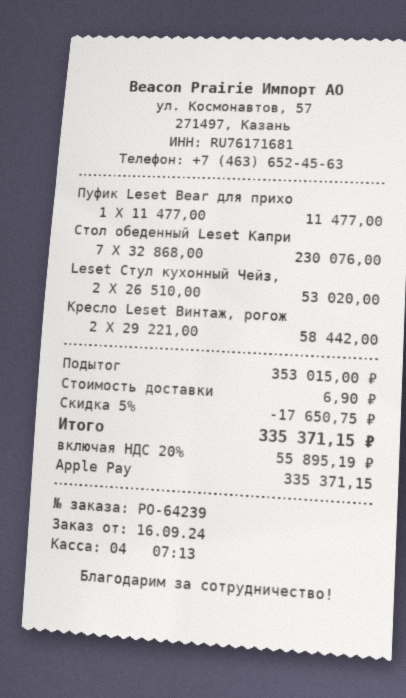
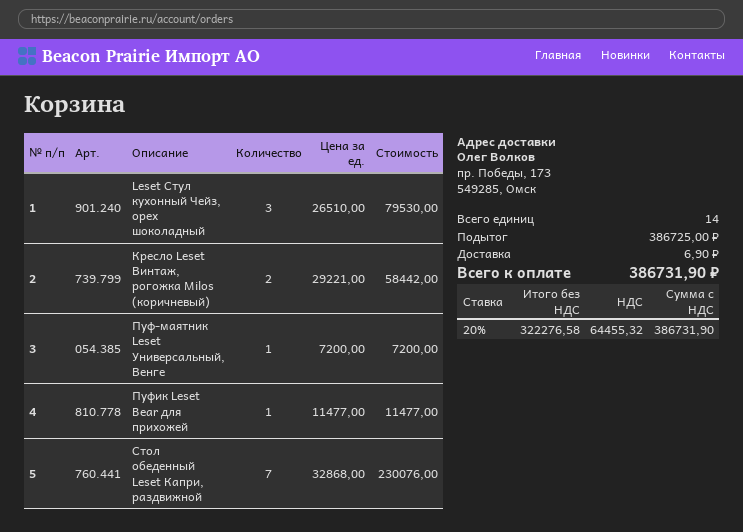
Leset Стул кухонный Чейз,: 2 x 26510.00 = 53020.00 -> 3 x 26510.00 = 79530.00
Пуф-маятник Leset Универсальный, Венге: none -> 1 x 7200.00 = 7200.00
subtotal: 353015.00 -> 386725.00
discount: 5% = 17650.75 -> none
tax: 20% = 55895.19 -> 20% = 64455.32
total: 335371.15 -> 386731.90

